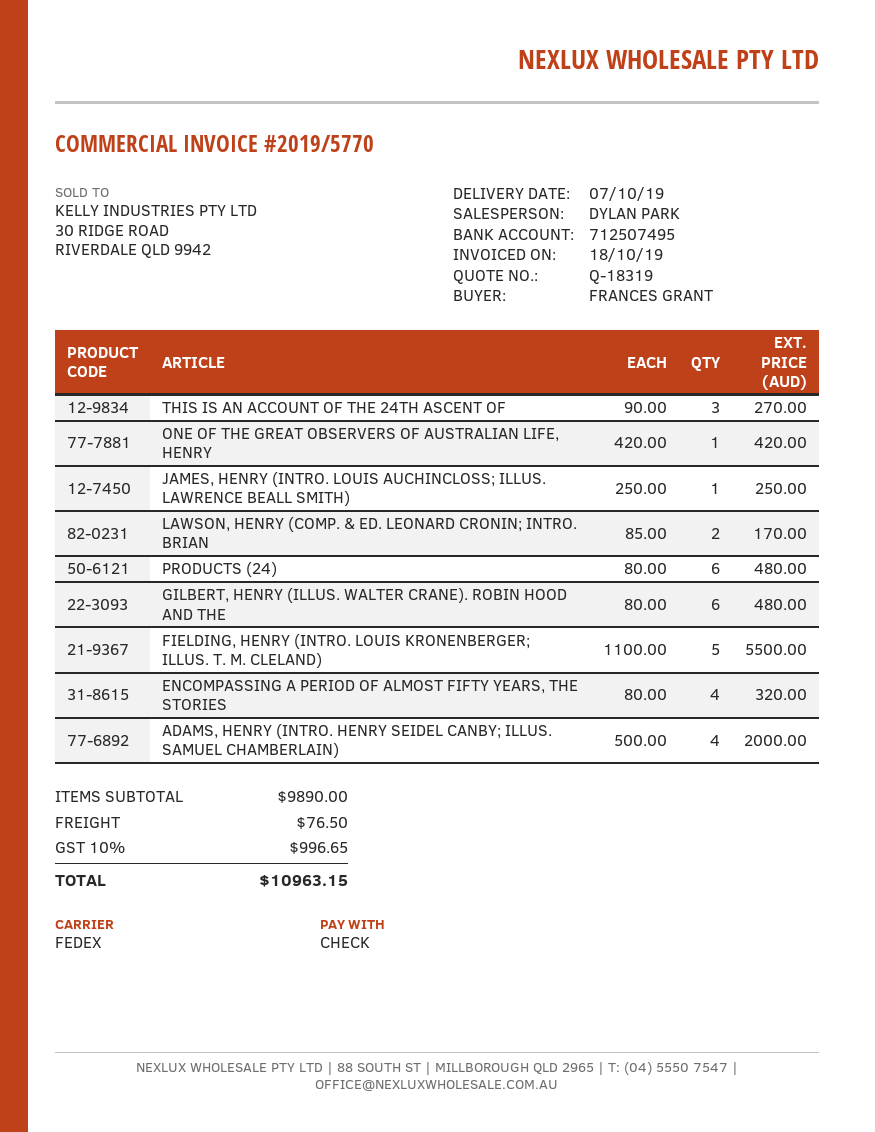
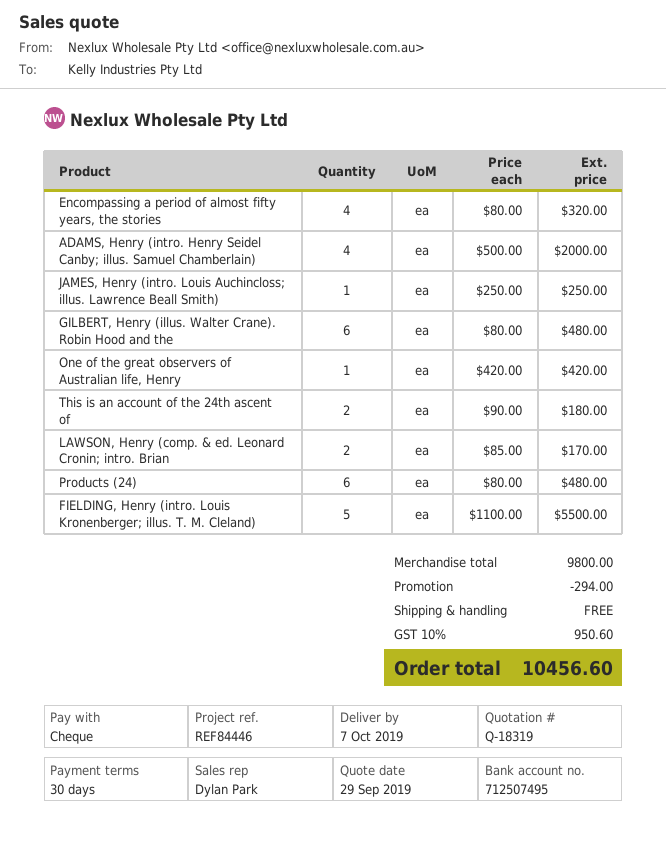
THIS IS AN ACCOUNT OF THE 24TH ASCENT OF: 3 x 90.00 = 270.00 -> 2 x 90.00 = 180.00
subtotal: 9890.00 -> 9800.00
discount: none -> 294.00
shipping: 76.50 -> 0.00
tax: 10% = 996.65 -> 10% = 950.60
total: 10963.15 -> 10456.60

